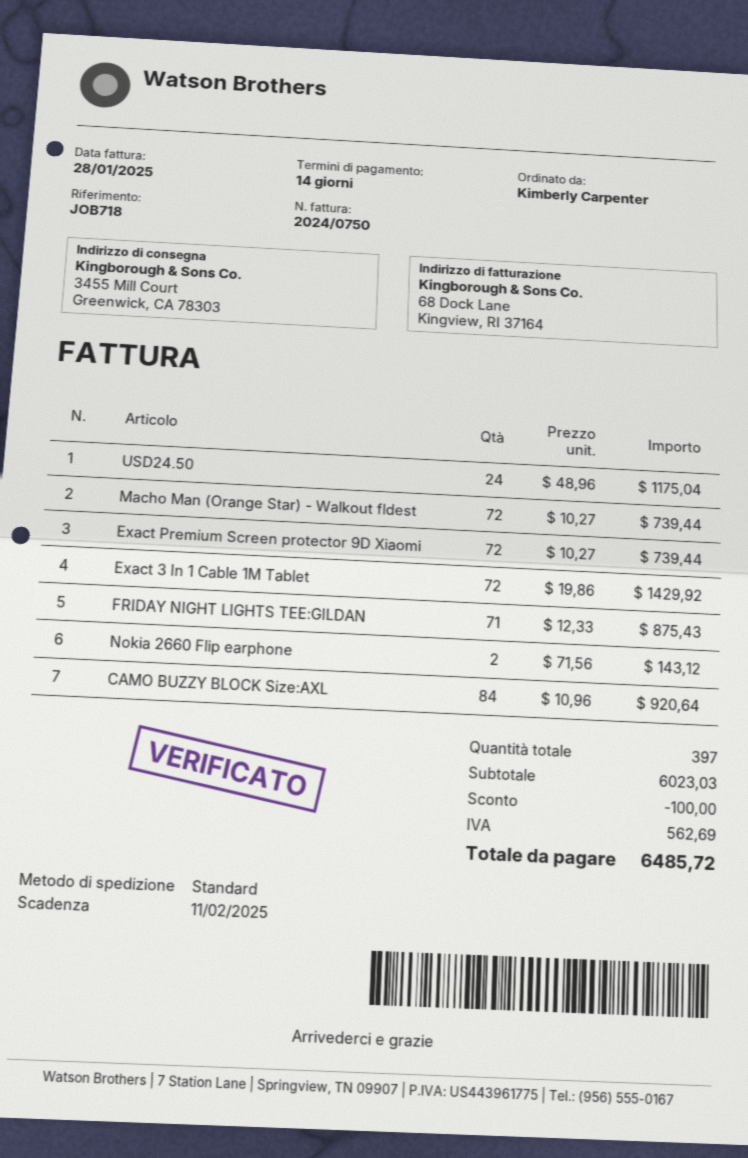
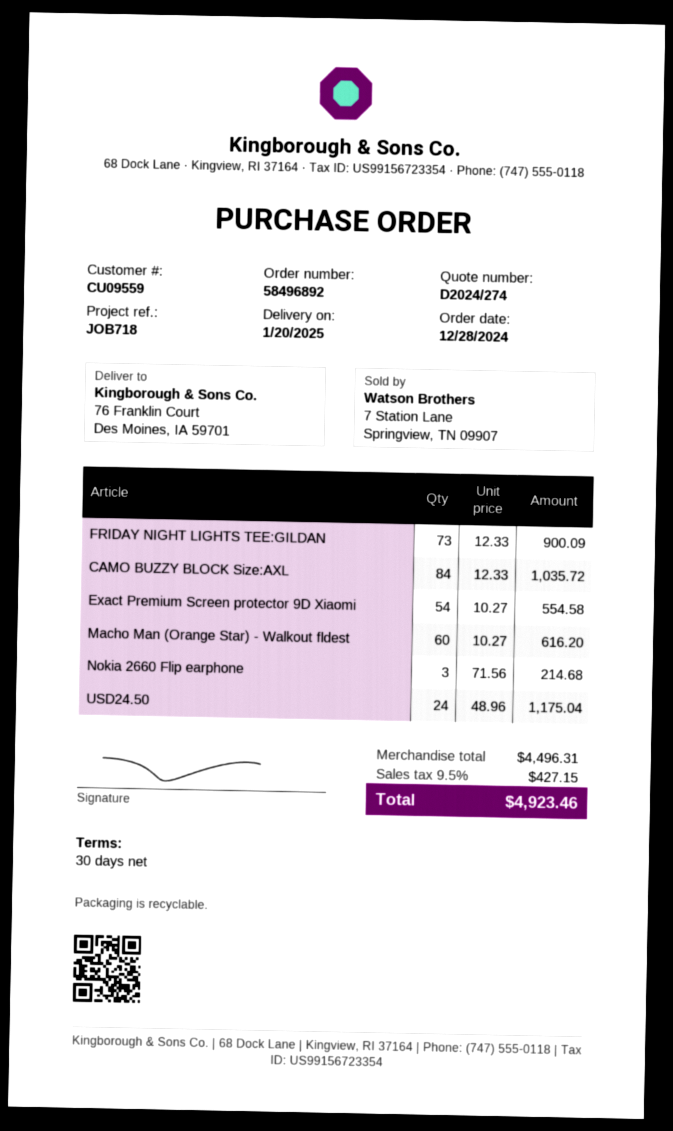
payment terms: 14 days -> 30 days
ship to: 3455 Mill Court, Greenwick, CA 78303 -> 76 Franklin Court, Des Moines, IA 59701
Macho Man (Orange Star) - Walkout fldest: 72 x 10.27 = 739.44 -> 60 x 10.27 = 616.20
Exact Premium Screen protector 9D Xiaomi: 72 x 10.27 = 739.44 -> 54 x 10.27 = 554.58
Exact 3 In 1 Cable 1M Tablet: 72 x 19.86 = 1429.92 -> none
FRIDAY NIGHT LIGHTS TEE:GILDAN: 71 x 12.33 = 875.43 -> 73 x 12.33 = 900.09
Nokia 2660 Flip earphone: 2 x 71.56 = 143.12 -> 3 x 71.56 = 214.68
CAMO BUZZY BLOCK Size:AXL: 84 x 10.96 = 920.64 -> 84 x 12.33 = 1035.72
subtotal: 6023.03 -> 4496.31
discount: 100.00 -> none
tax: 562.69 -> 427.15
total: 6485.72 -> 4923.46

